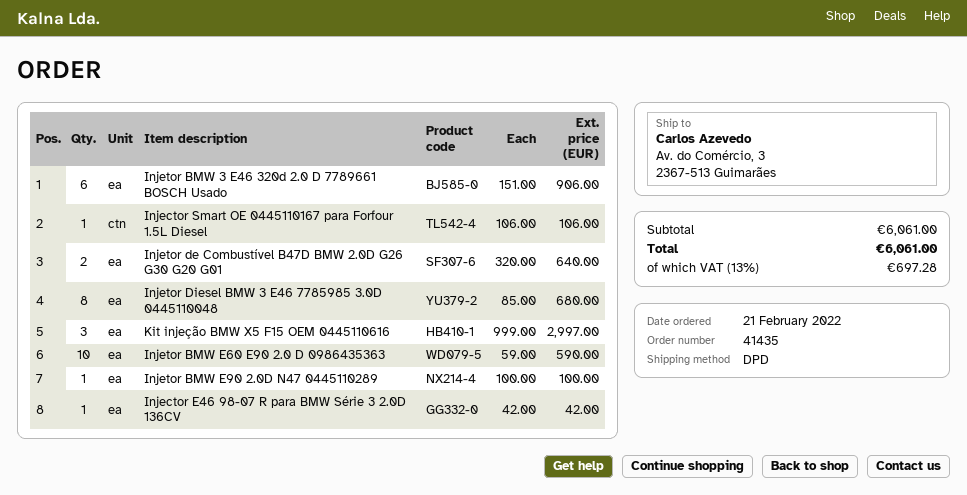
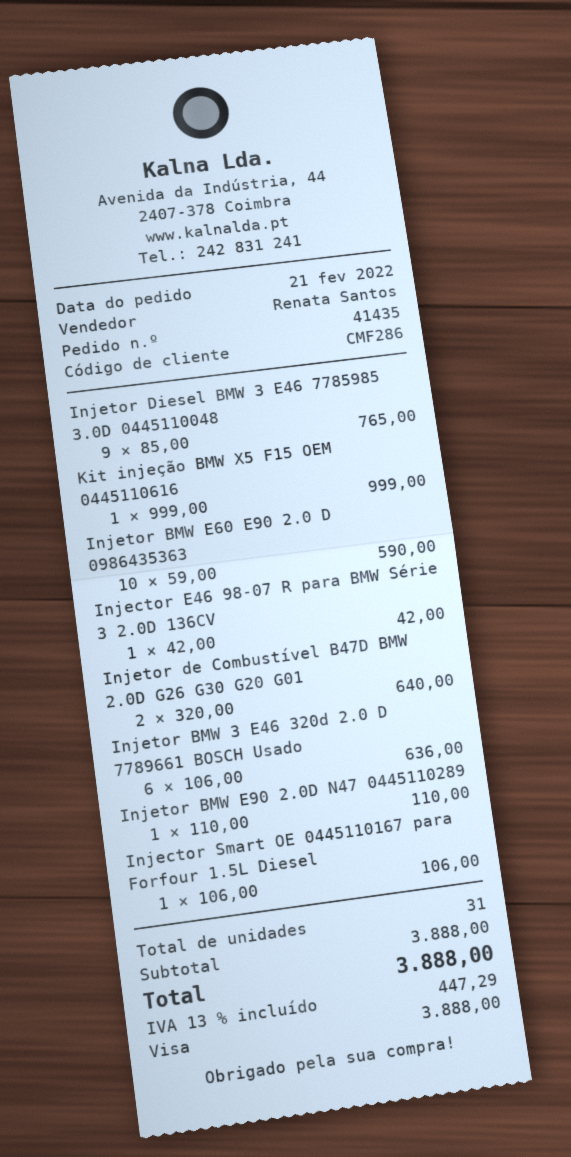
Injetor BMW 3 E46 320d 2.0 D 7789661 BOSCH Usado: 6 x 151.00 = 906.00 -> 6 x 106.00 = 636.00
Injetor Diesel BMW 3 E46 7785985 3.0D 0445110048: 8 x 85.00 = 680.00 -> 9 x 85.00 = 765.00
Kit injeção BMW X5 F15 OEM 0445110616: 3 x 999.00 = 2997.00 -> 1 x 999.00 = 999.00
Injetor BMW E90 2.0D N47 0445110289: 1 x 100.00 = 100.00 -> 1 x 110.00 = 110.00
subtotal: 6061.00 -> 3888.00
tax: 13% = 697.28 -> 13% = 447.29
total: 6061.00 -> 3888.00

